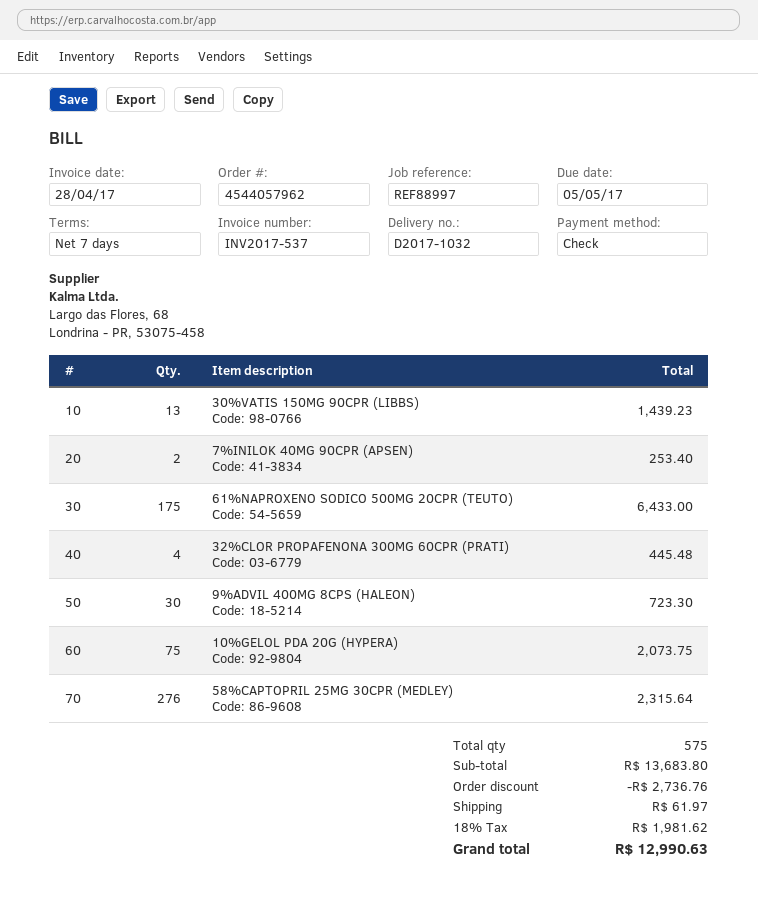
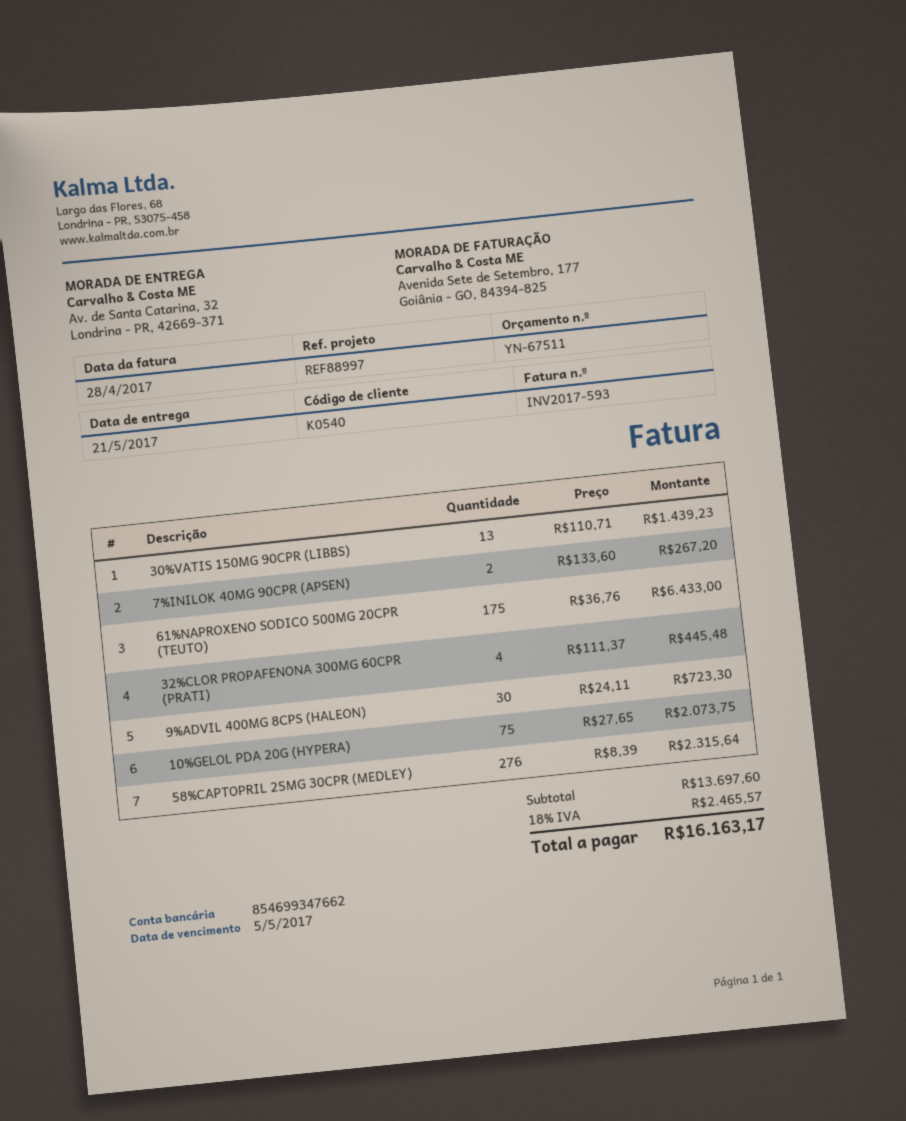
invoice number: INV2017-537 -> INV2017-593
7%INILOK 40MG 90CPR (APSEN): 2 for 253.40 -> 2 for 267.20
subtotal: 13683.80 -> 13697.60
discount: 2736.76 -> none
shipping: 61.97 -> none
tax: 18% = 1981.62 -> 18% = 2465.57
total: 12990.63 -> 16163.17

